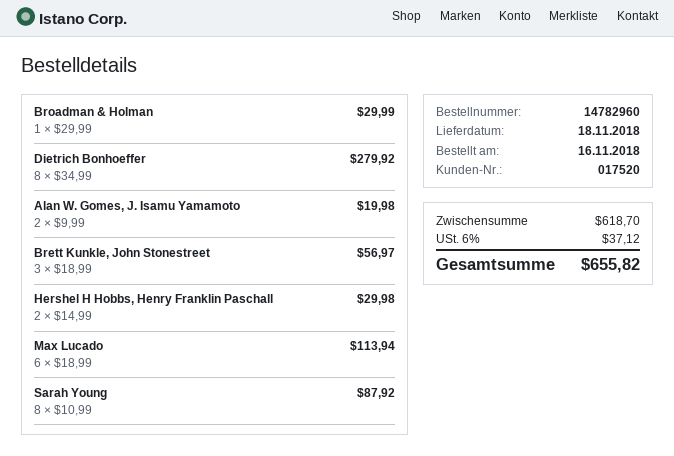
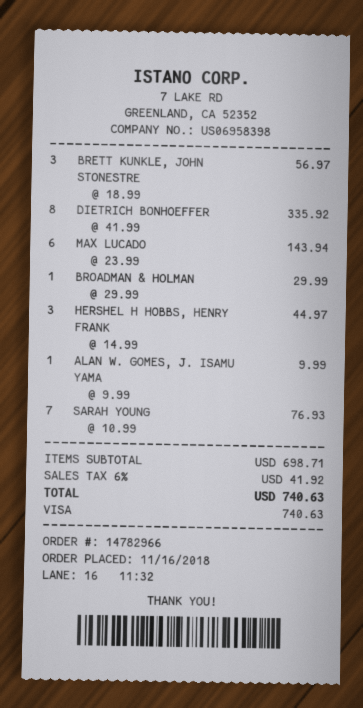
order number: 14782960 -> 14782966
Dietrich Bonhoeffer: 8 x 34.99 = 279.92 -> 8 x 41.99 = 335.92
Alan W. Gomes, J. Isamu Yamamoto: 2 x 9.99 = 19.98 -> 1 x 9.99 = 9.99
Hershel H Hobbs, Henry Franklin Paschall: 2 x 14.99 = 29.98 -> 3 x 14.99 = 44.97
Max Lucado: 6 x 18.99 = 113.94 -> 6 x 23.99 = 143.94
Sarah Young: 8 x 10.99 = 87.92 -> 7 x 10.99 = 76.93
subtotal: 618.70 -> 698.71
tax: 6% = 37.12 -> 6% = 41.92
total: 655.82 -> 740.63

